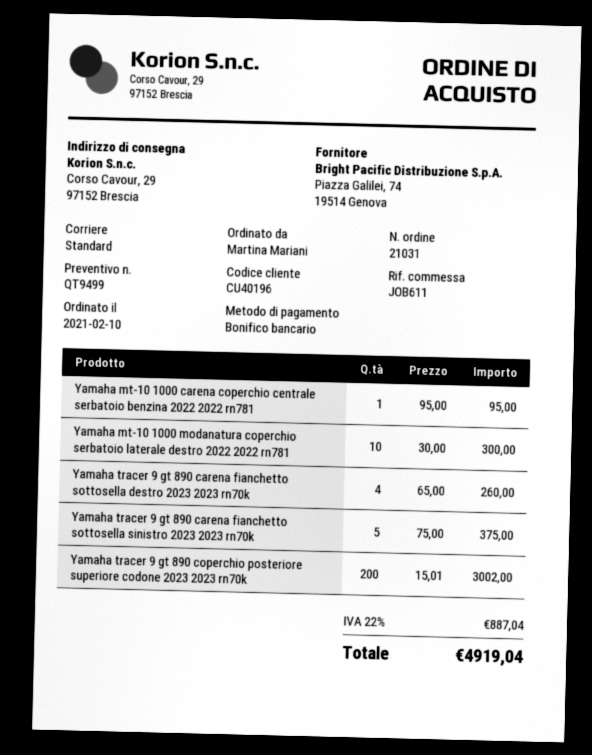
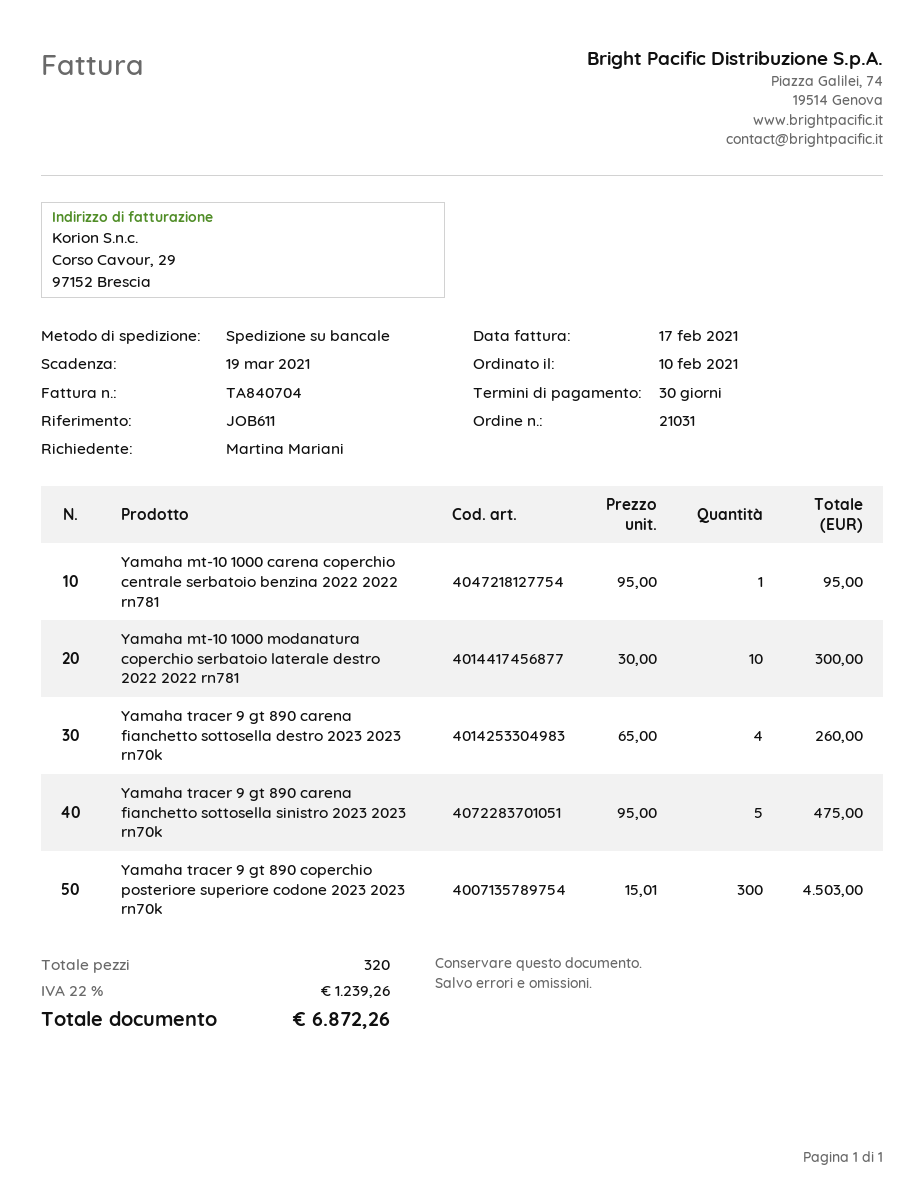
shipping method: standard -> pallet freight
Yamaha tracer 9 gt 890 carena fianchetto sottosella sinistro 2023 2023 rn70k: 5 x 75.00 = 375.00 -> 5 x 95.00 = 475.00
Yamaha tracer 9 gt 890 coperchio posteriore superiore codone 2023 2023 rn70k: 200 x 15.01 = 3002.00 -> 300 x 15.01 = 4503.00
tax: 22% = 887.04 -> 22% = 1239.26
total: 4919.04 -> 6872.26

